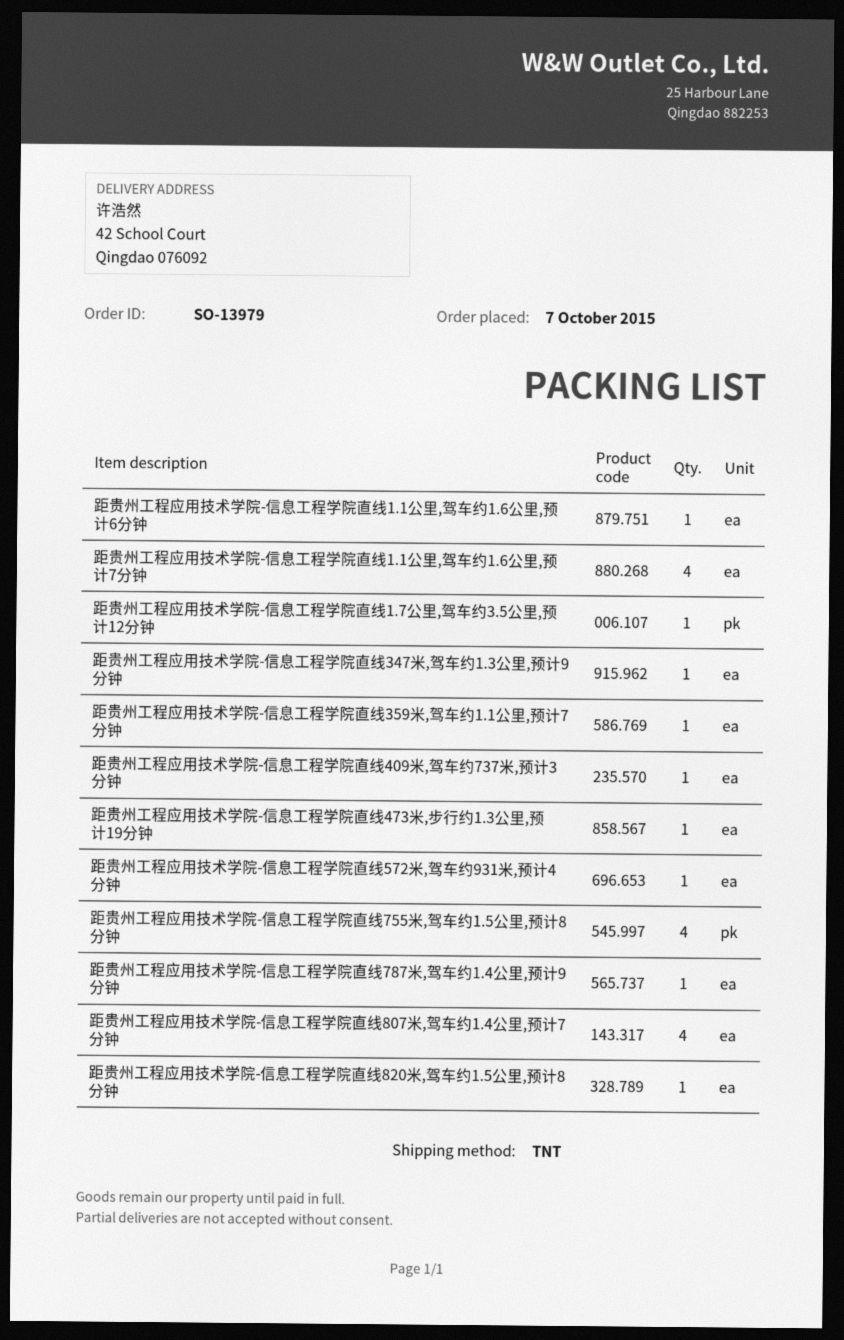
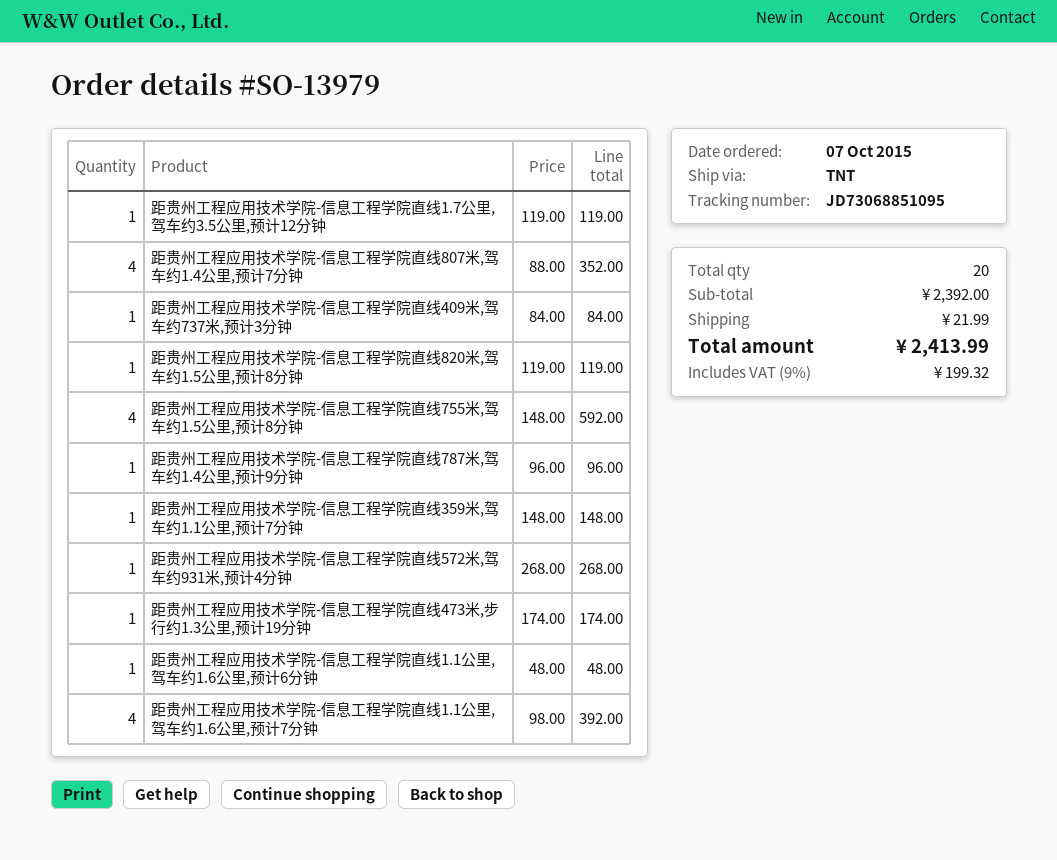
距贵州工程应用技术学院-信息工程学院直线347米,驾车约1.3公里,预计9分钟: 1 -> none

